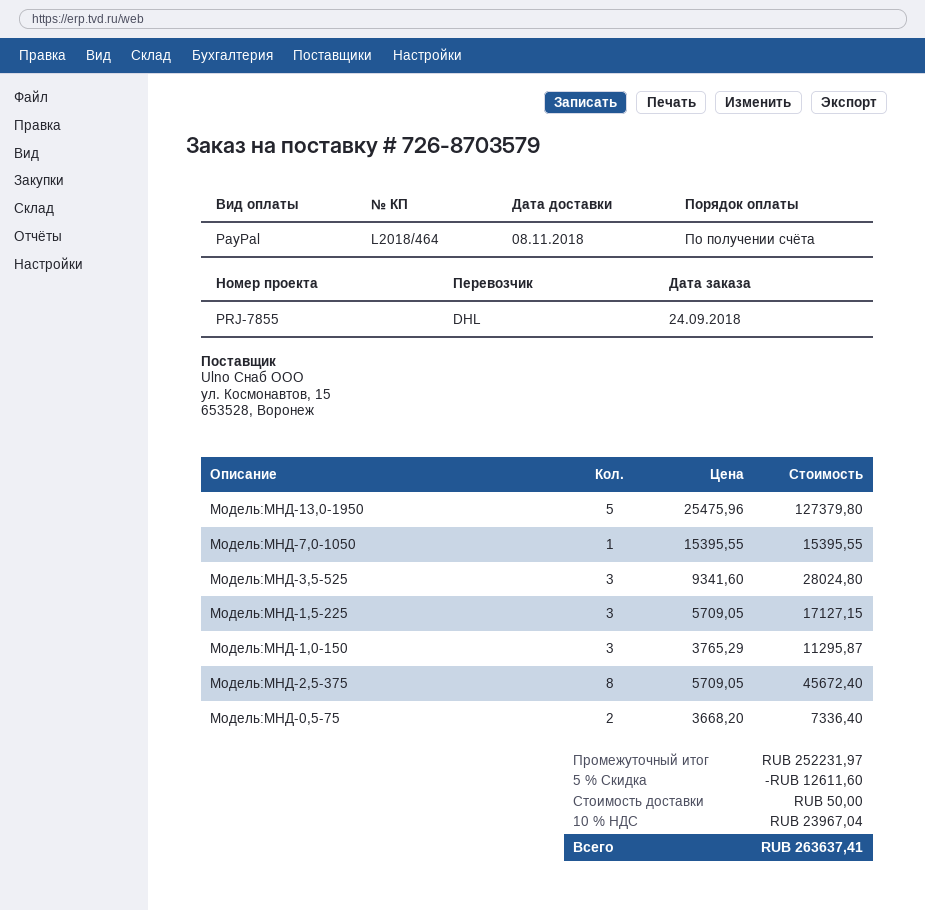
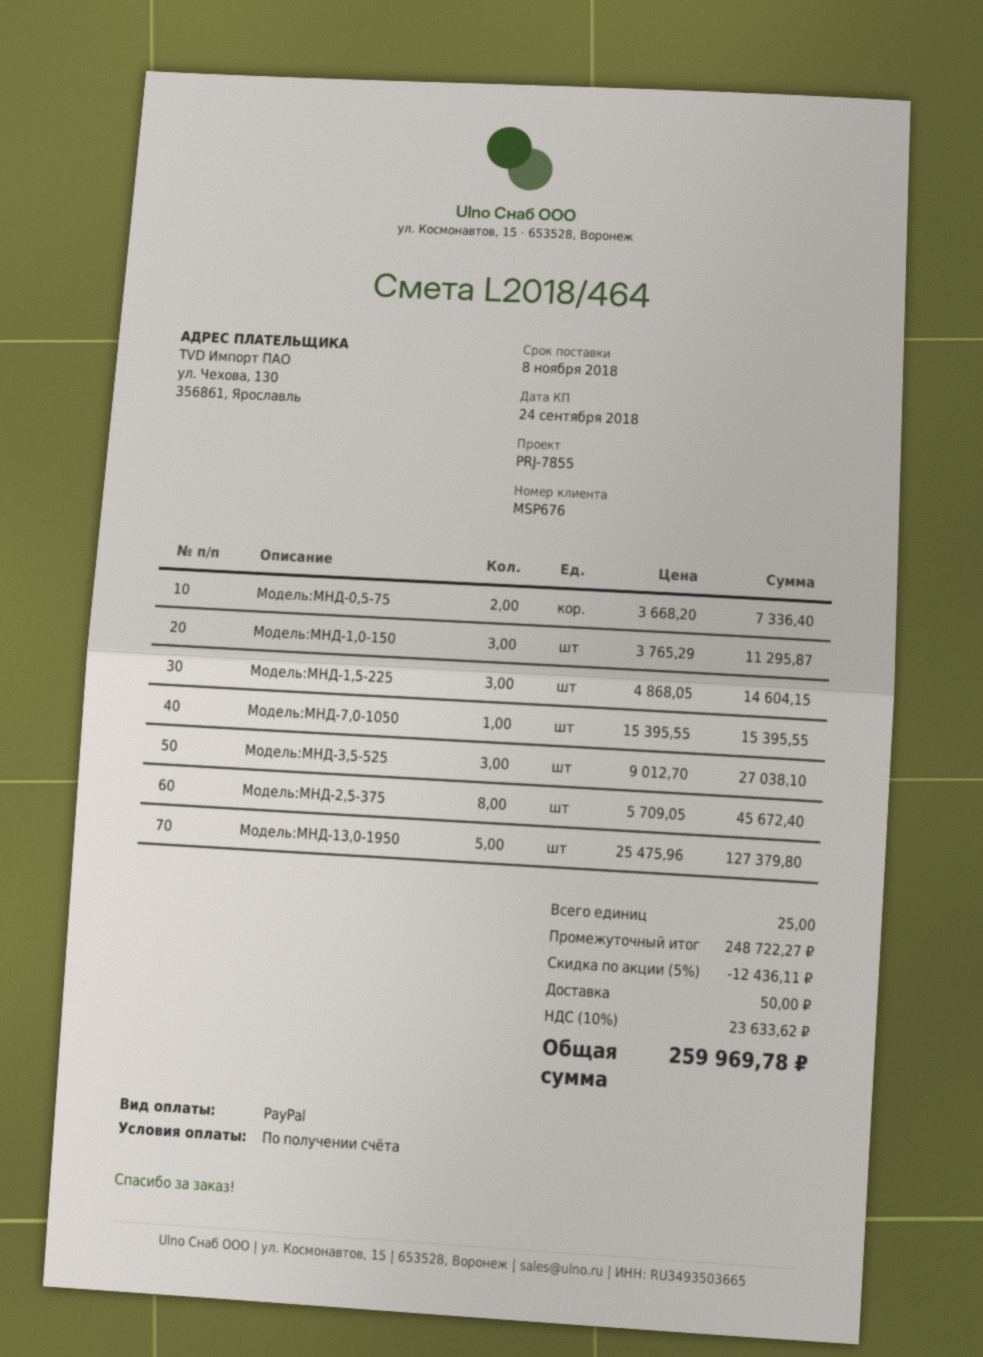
Модель:МНД-3,5-525: 3 x 9341.60 = 28024.80 -> 3 x 9012.70 = 27038.10
Модель:МНД-1,5-225: 3 x 5709.05 = 17127.15 -> 3 x 4868.05 = 14604.15
subtotal: 252231.97 -> 248722.27
discount: 5% = 12611.60 -> 5% = 12436.11
tax: 10% = 23967.04 -> 10% = 23633.62
total: 263637.41 -> 259969.78

